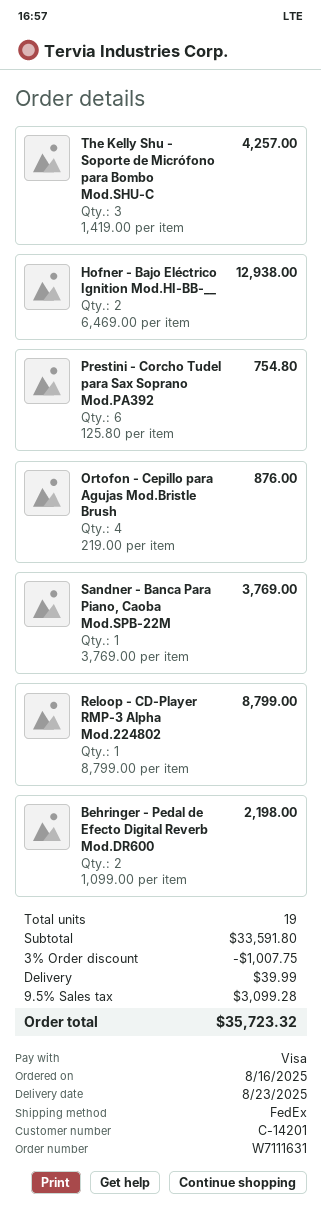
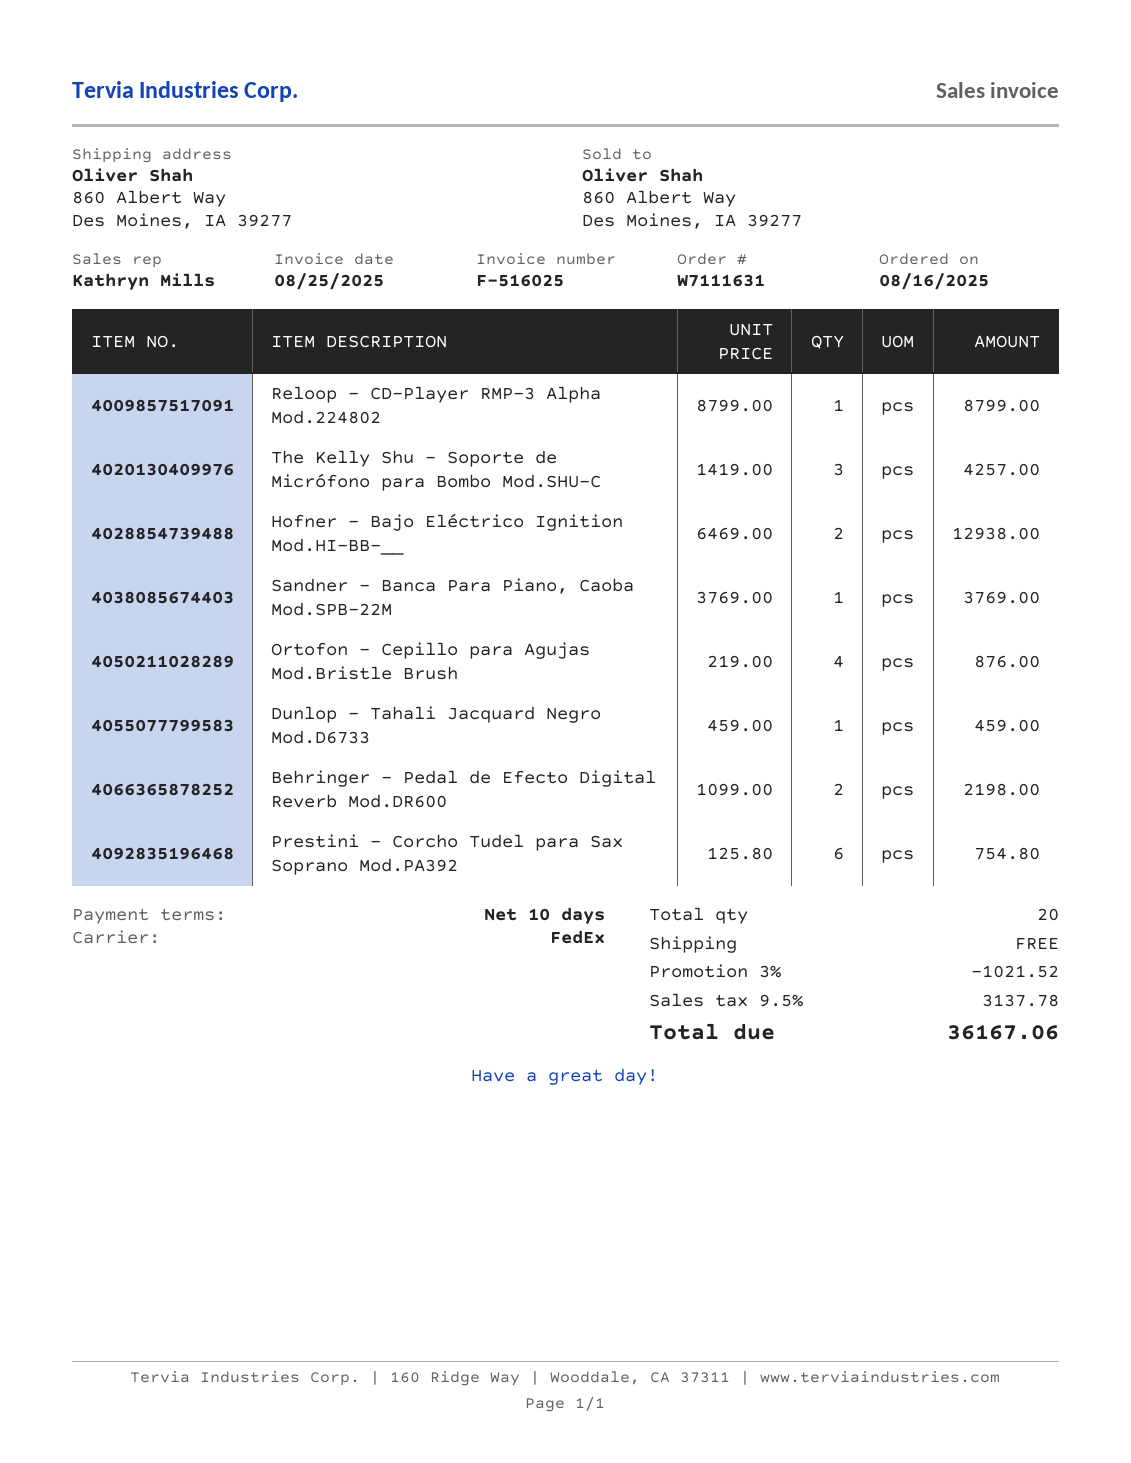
Dunlop - Tahali Jacquard Negro Mod.D6733: none -> 1 x 459.00 = 459.00
total quantity: 19 -> 20
discount: 3% = 1007.75 -> 3% = 1021.52
shipping: 39.99 -> 0.00
tax: 9.5% = 3099.28 -> 9.5% = 3137.78
total: 35723.32 -> 36167.06

